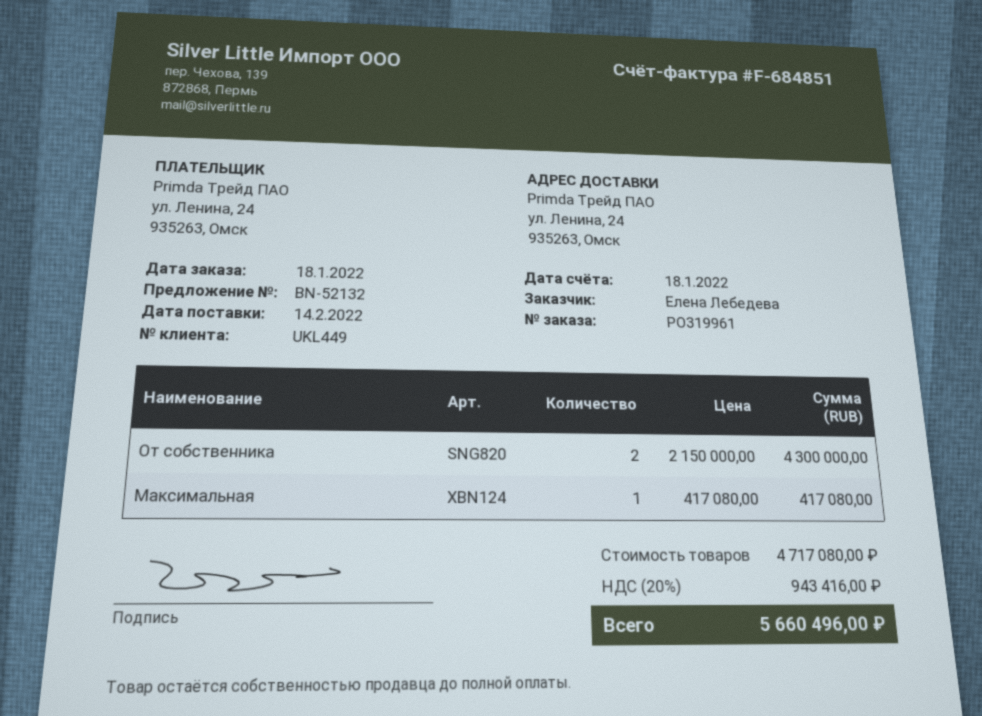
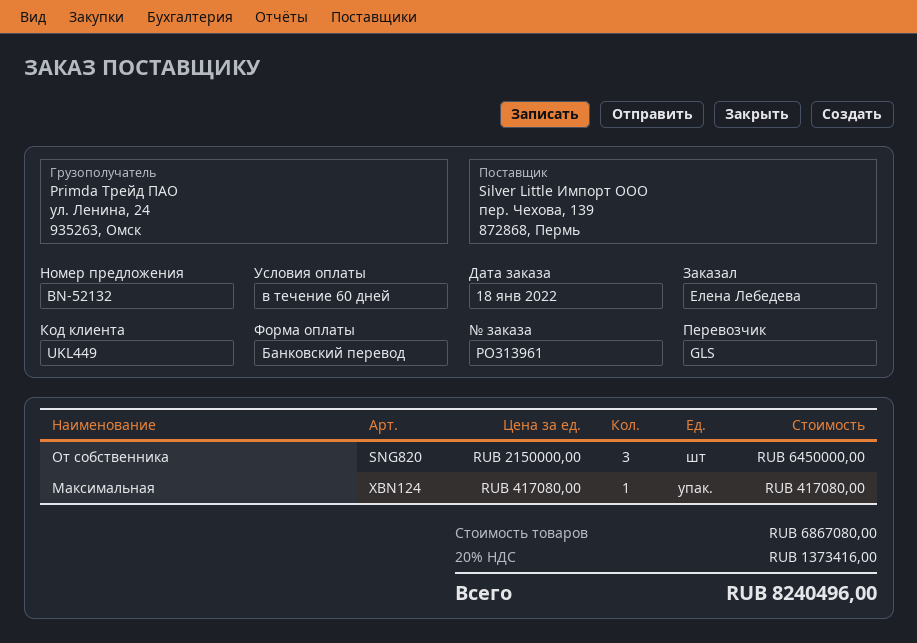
order number: PO319961 -> PO313961
От собственника: 2 x 2150000.00 = 4300000.00 -> 3 x 2150000.00 = 6450000.00
subtotal: 4717080.00 -> 6867080.00
tax: 20% = 943416.00 -> 20% = 1373416.00
total: 5660496.00 -> 8240496.00

